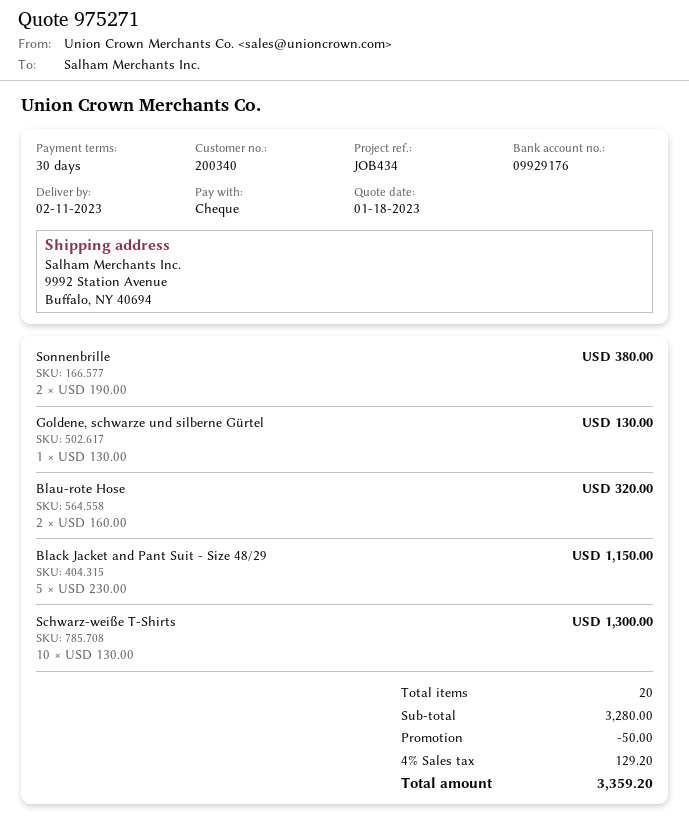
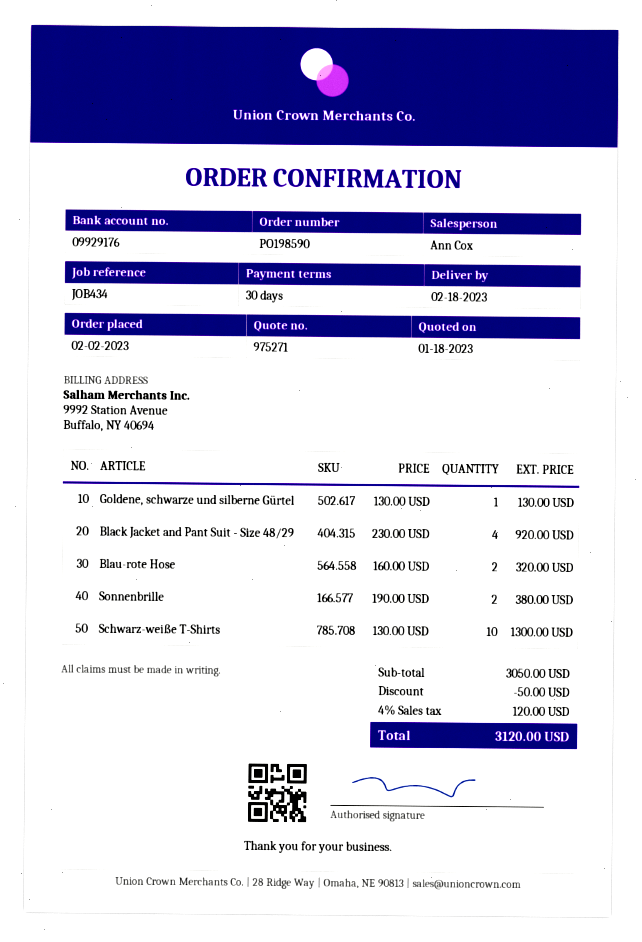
delivery date: 2023-02-11 -> 2023-02-18
Black Jacket and Pant Suit - Size 48/29: 5 x 230.00 = 1150.00 -> 4 x 230.00 = 920.00
subtotal: 3280.00 -> 3050.00
tax: 4% = 129.20 -> 4% = 120.00
total: 3359.20 -> 3120.00

